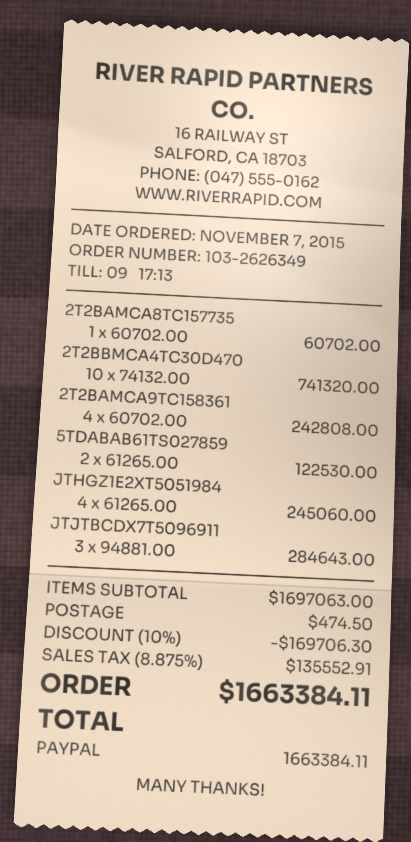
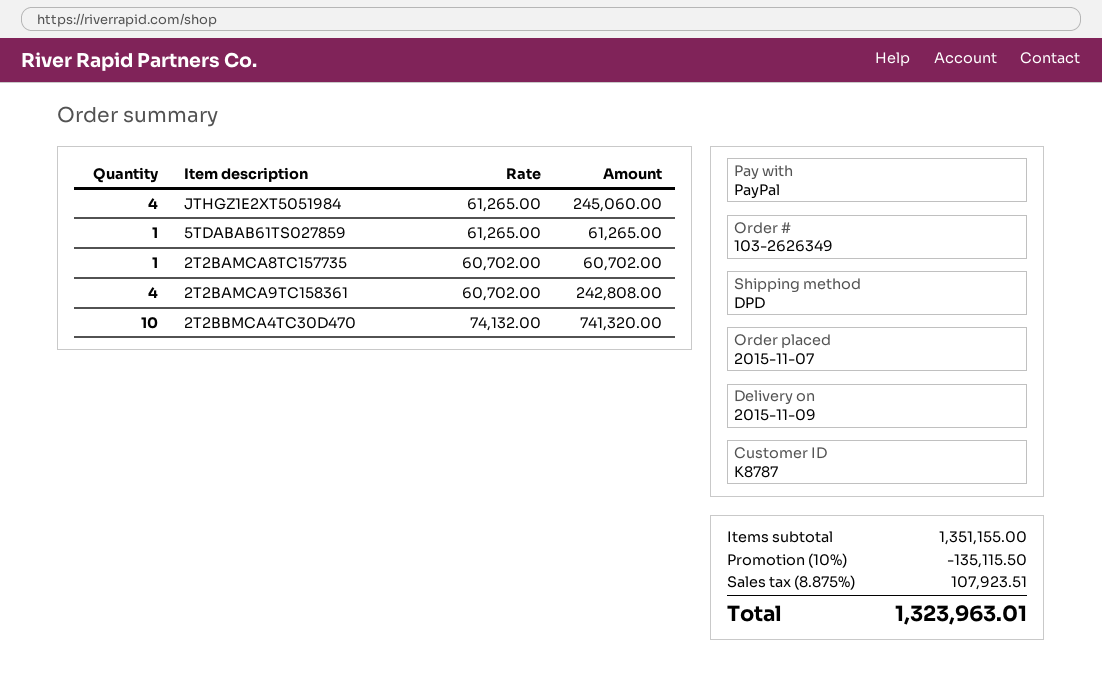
5TDABAB61TS027859: 2 x 61265.00 = 122530.00 -> 1 x 61265.00 = 61265.00
JTJTBCDX7T5096911: 3 x 94881.00 = 284643.00 -> none
subtotal: 1697063.00 -> 1351155.00
discount: 10% = 169706.30 -> 10% = 135115.50
shipping: 474.50 -> none
tax: 8.875% = 135552.91 -> 8.875% = 107923.51
total: 1663384.11 -> 1323963.01

